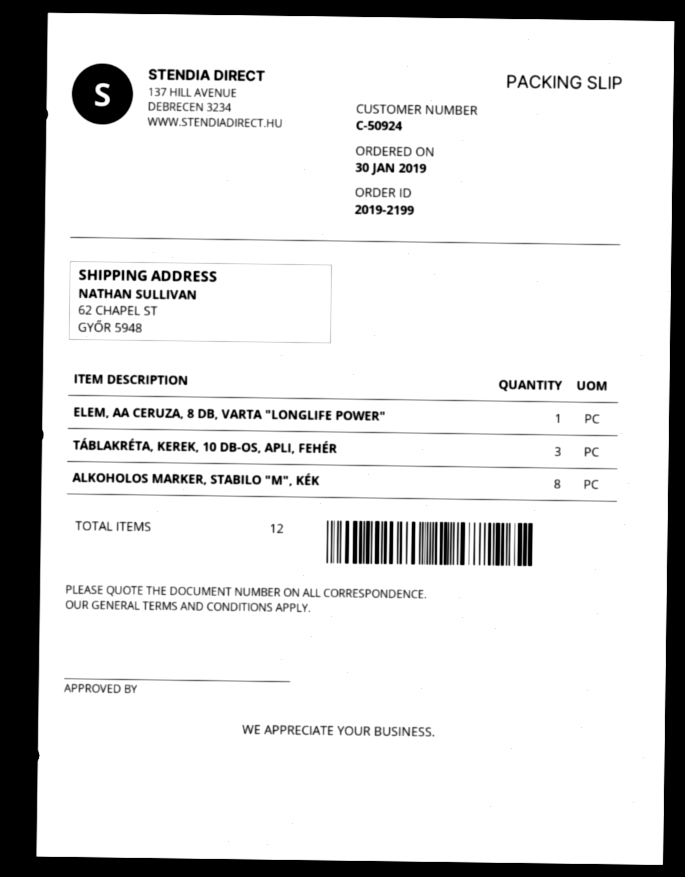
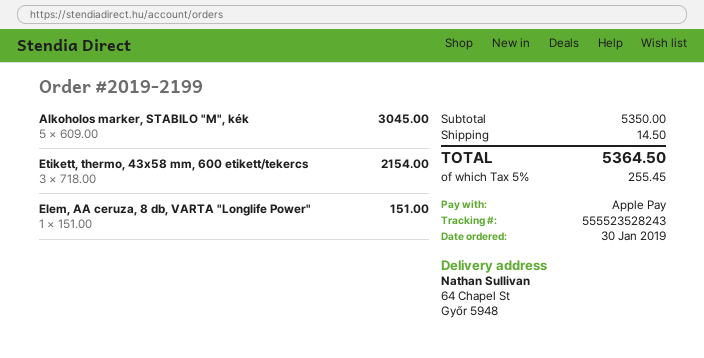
ship to: 62 CHAPEL ST, GYŐR 5948 -> 64 Chapel St, Győr 5948
TÁBLAKRÉTA, KEREK, 10 DB-OS, APLI, FEHÉR: 3 -> none
ALKOHOLOS MARKER, STABILO "M", KÉK: 8 -> 5
Etikett, thermo, 43x58 mm, 600 etikett/tekercs: none -> 3

